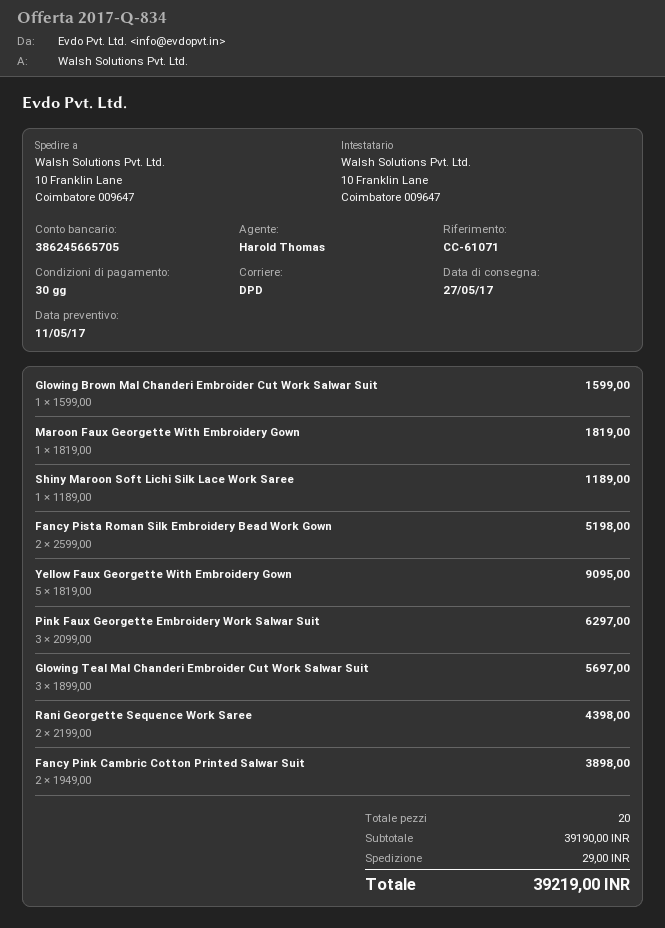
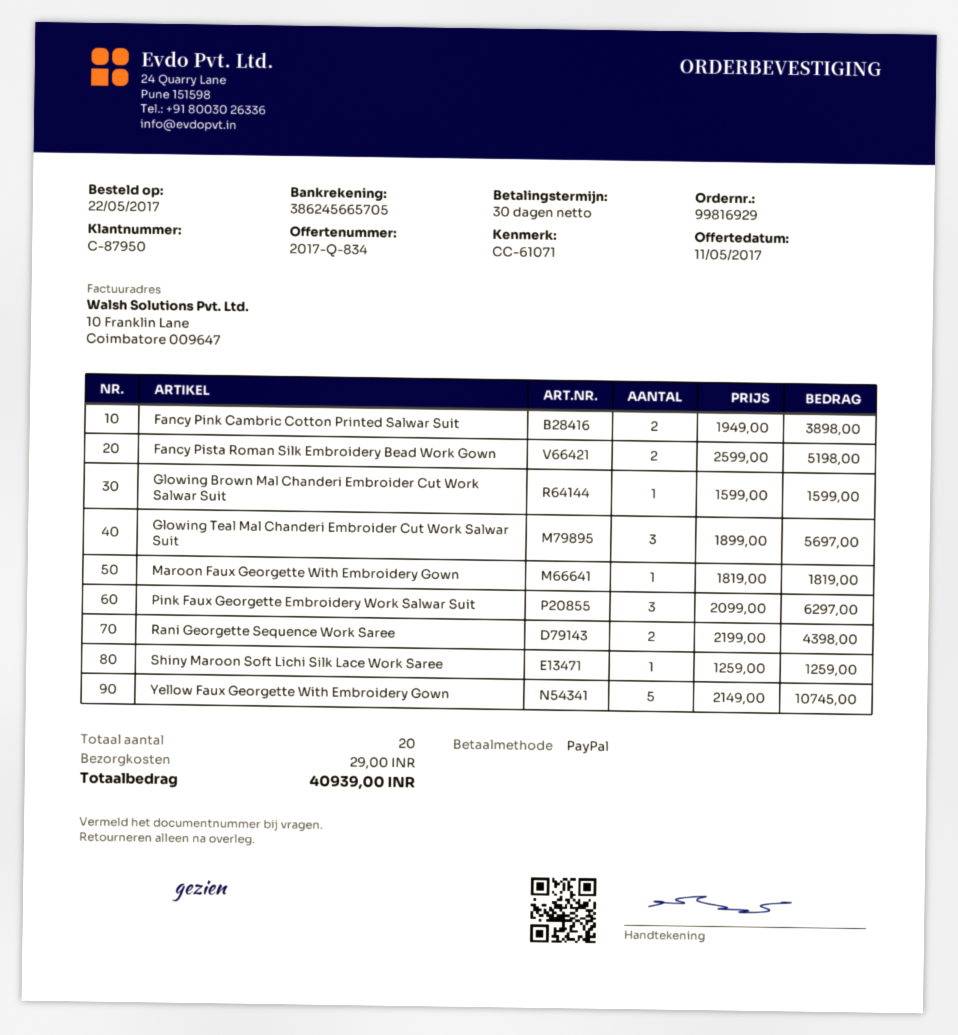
Shiny Maroon Soft Lichi Silk Lace Work Saree: 1 x 1189.00 = 1189.00 -> 1 x 1259.00 = 1259.00
Yellow Faux Georgette With Embroidery Gown: 5 x 1819.00 = 9095.00 -> 5 x 2149.00 = 10745.00
total: 39219.00 -> 40939.00

